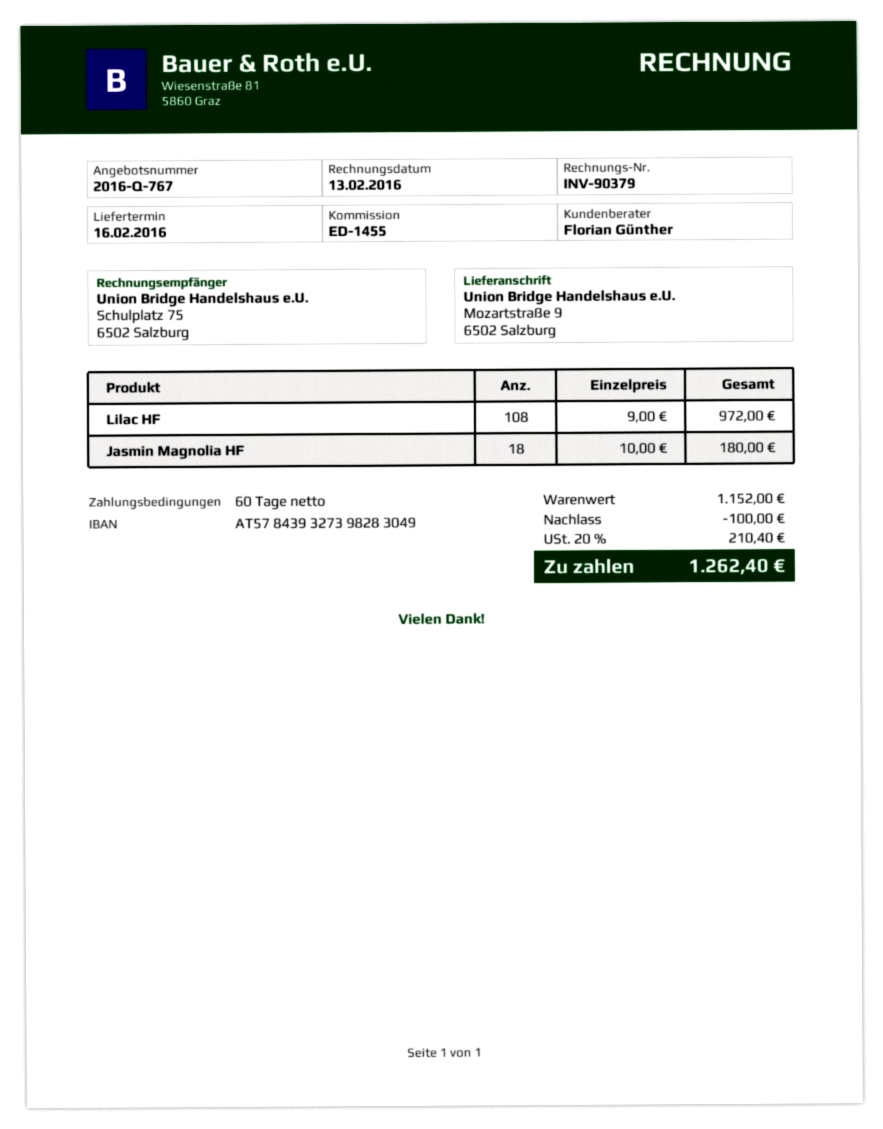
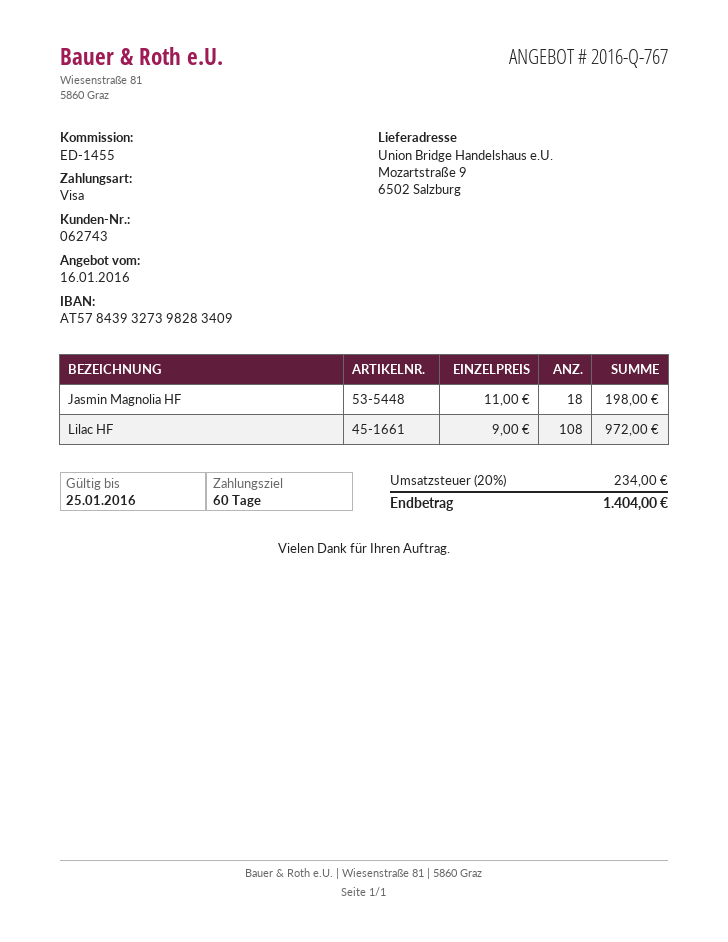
bank account: AT578439327398283049 -> AT578439327398283409
Jasmin Magnolia HF: 18 x 10.00 = 180.00 -> 18 x 11.00 = 198.00
discount: 100.00 -> none
tax: 20% = 210.40 -> 20% = 234.00
total: 1262.40 -> 1404.00

